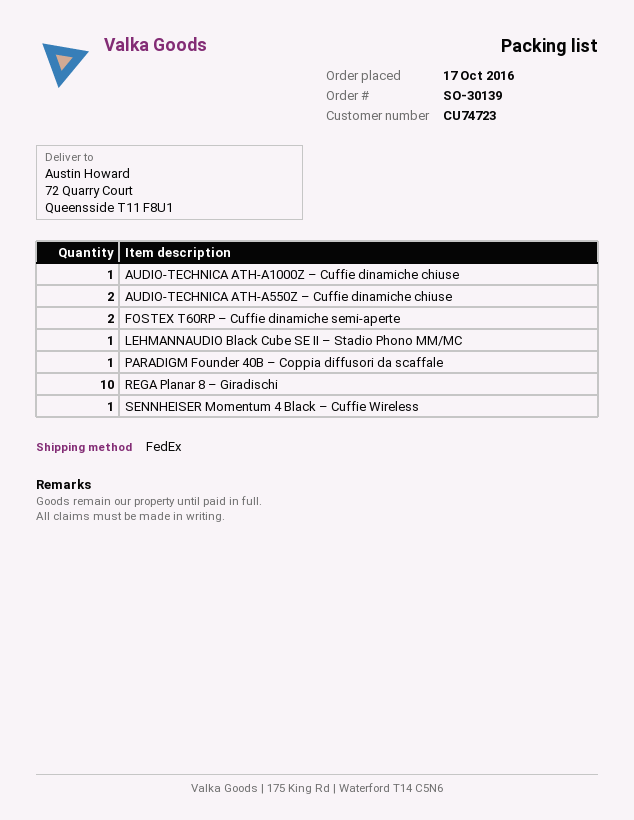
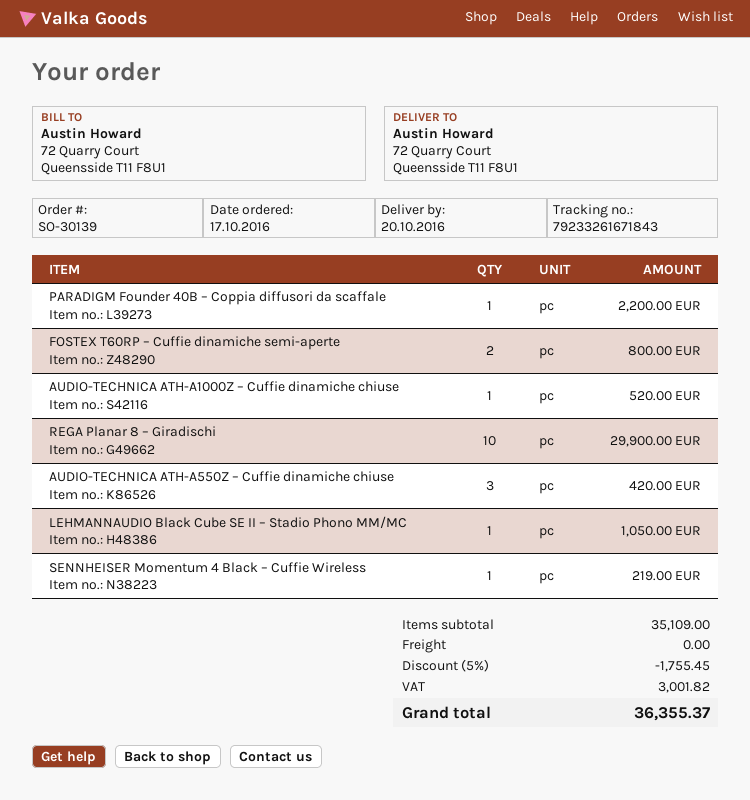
AUDIO-TECHNICA ATH-A550Z – Cuffie dinamiche chiuse: 2 -> 3

